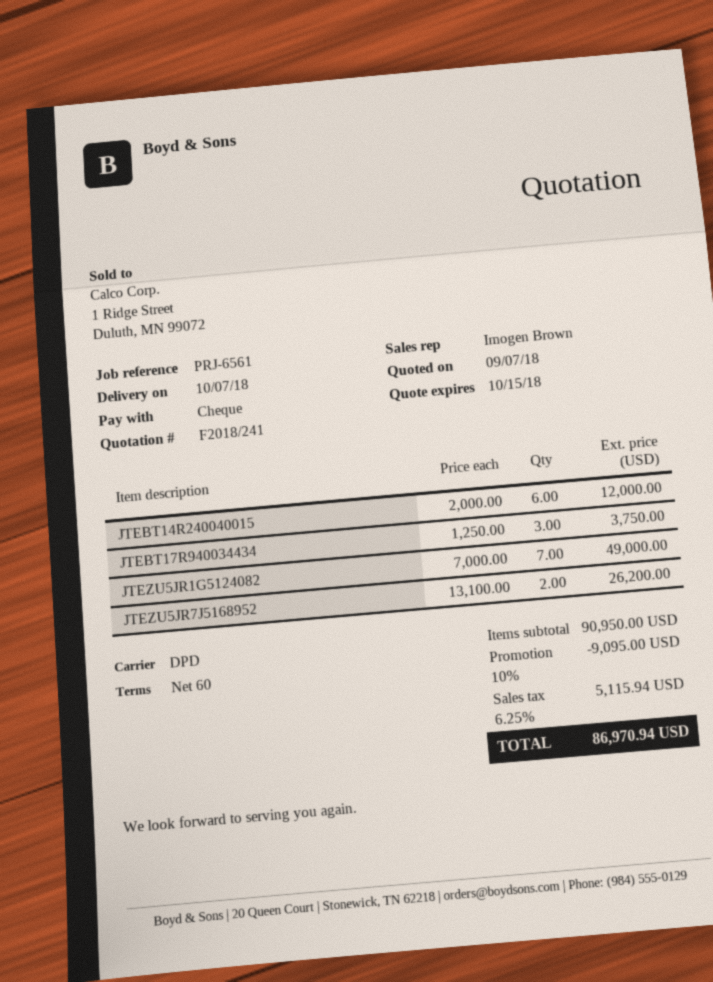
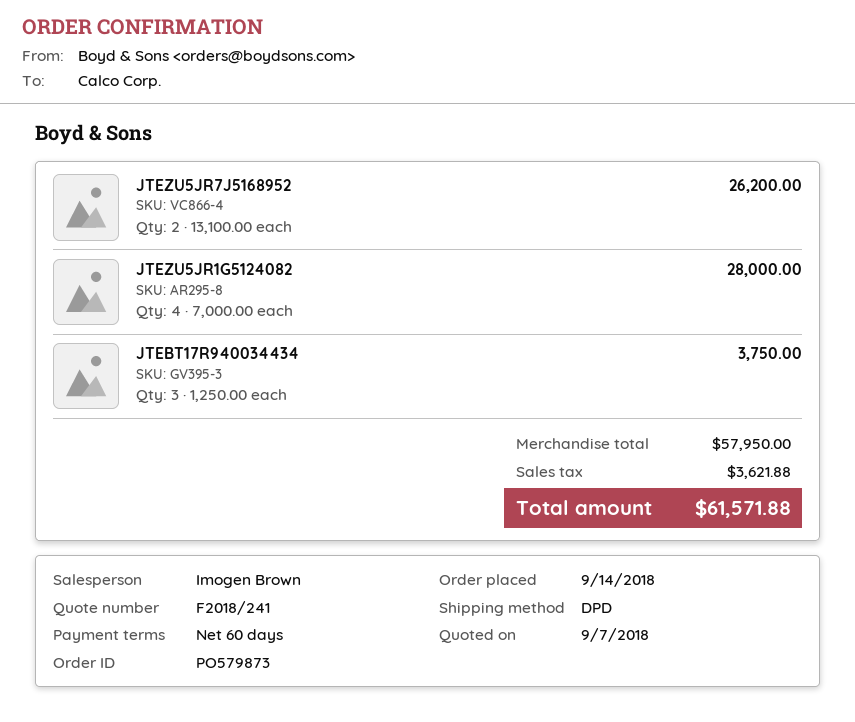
JTEBT14R240040015: 6 x 2000.00 = 12000.00 -> none
JTEZU5JR1G5124082: 7 x 7000.00 = 49000.00 -> 4 x 7000.00 = 28000.00
subtotal: 90950.00 -> 57950.00
discount: 10% = 9095.00 -> none
tax: 5115.94 -> 3621.88
total: 86970.94 -> 61571.88

